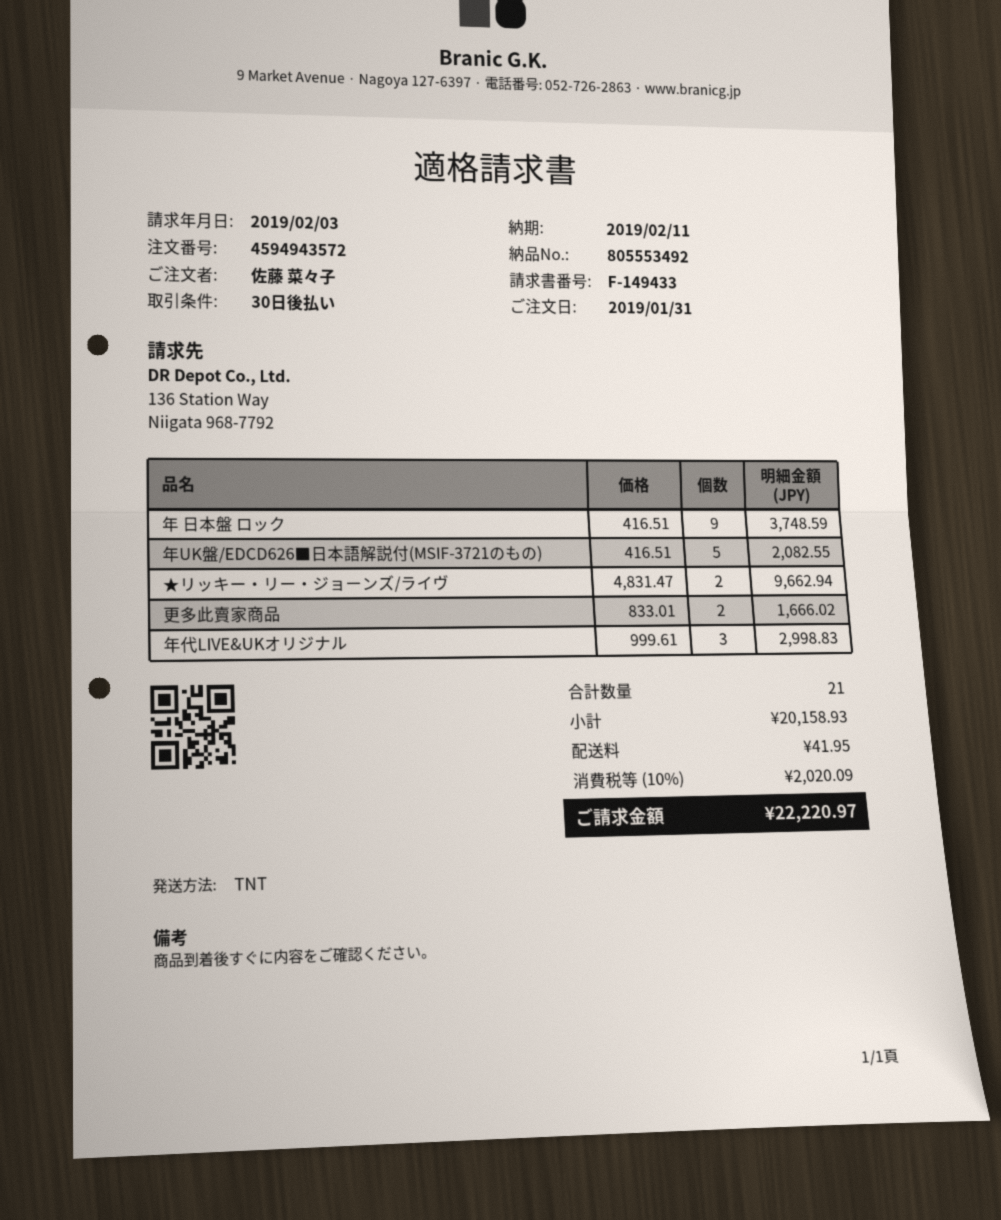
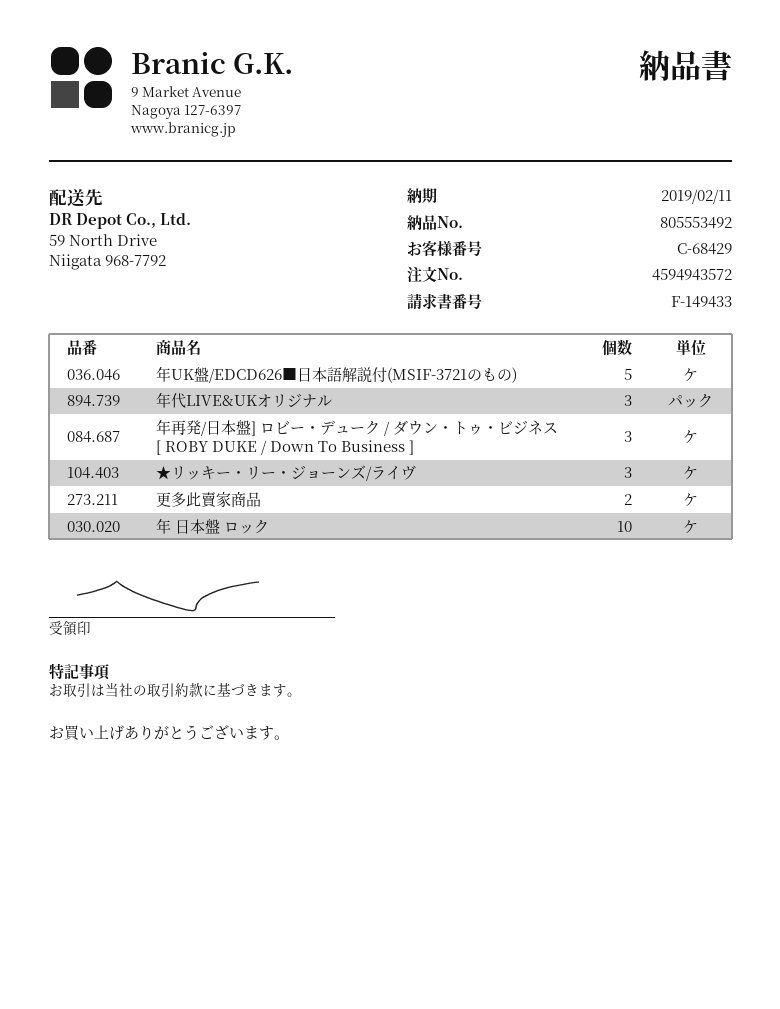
年 日本盤 ロック: 9 -> 10
★リッキー・リー・ジョーンズ/ライヴ: 2 -> 3
年再発/日本盤] ロビー・デューク / ダウン・トゥ・ビジネス [ ROBY DUKE / Down To Business ]: none -> 3

